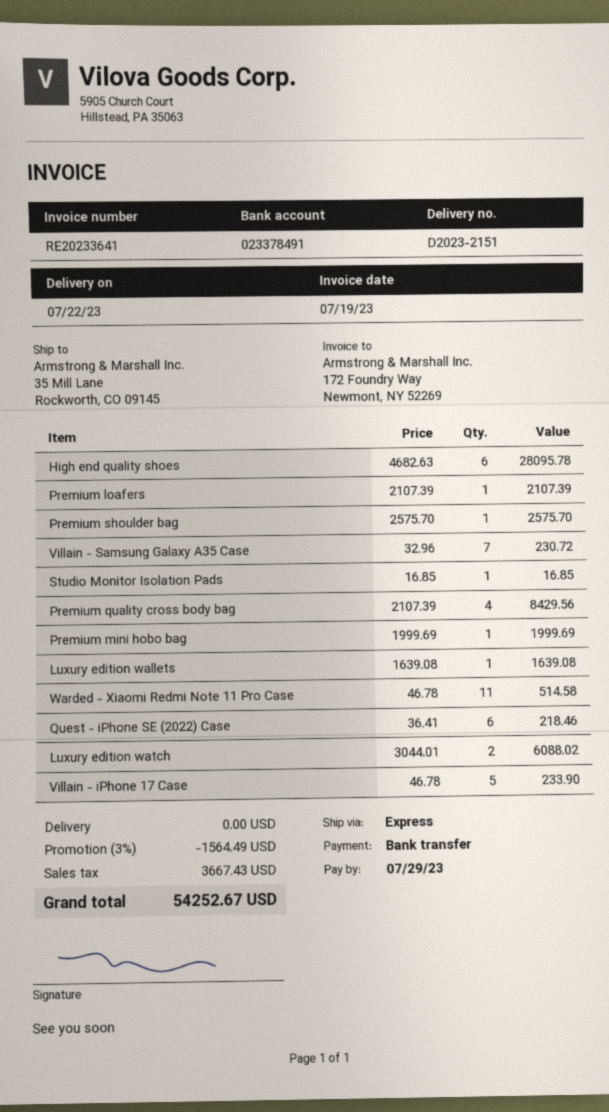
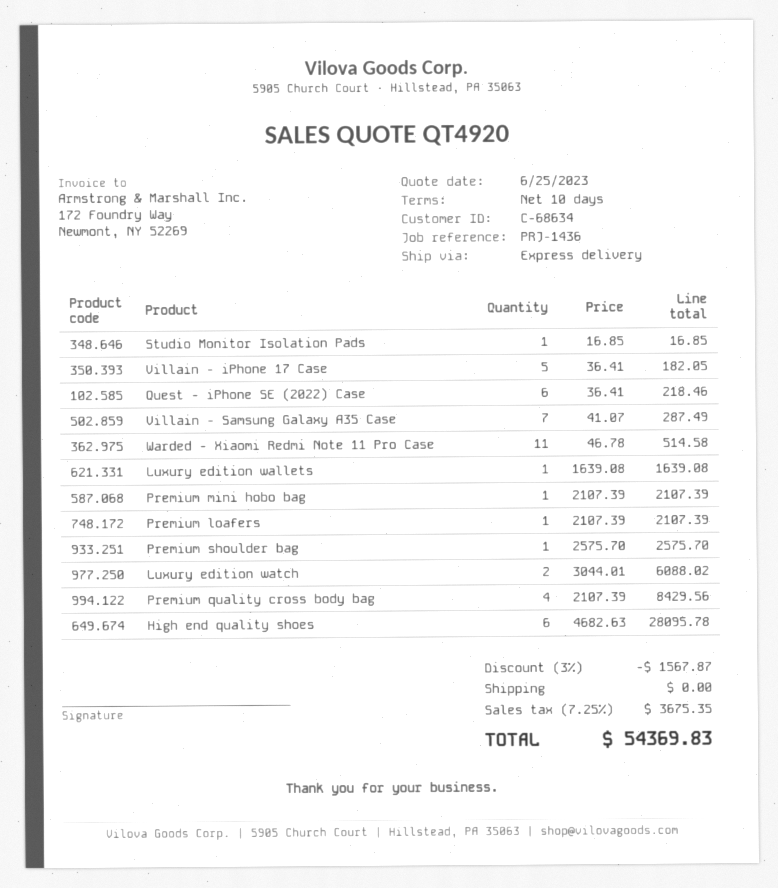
Villain - Samsung Galaxy A35 Case: 7 x 32.96 = 230.72 -> 7 x 41.07 = 287.49
Premium mini hobo bag: 1 x 1999.69 = 1999.69 -> 1 x 2107.39 = 2107.39
Villain - iPhone 17 Case: 5 x 46.78 = 233.90 -> 5 x 36.41 = 182.05
discount: 3% = 1564.49 -> 3% = 1567.87
tax: 3667.43 -> 3675.35
total: 54252.67 -> 54369.83

